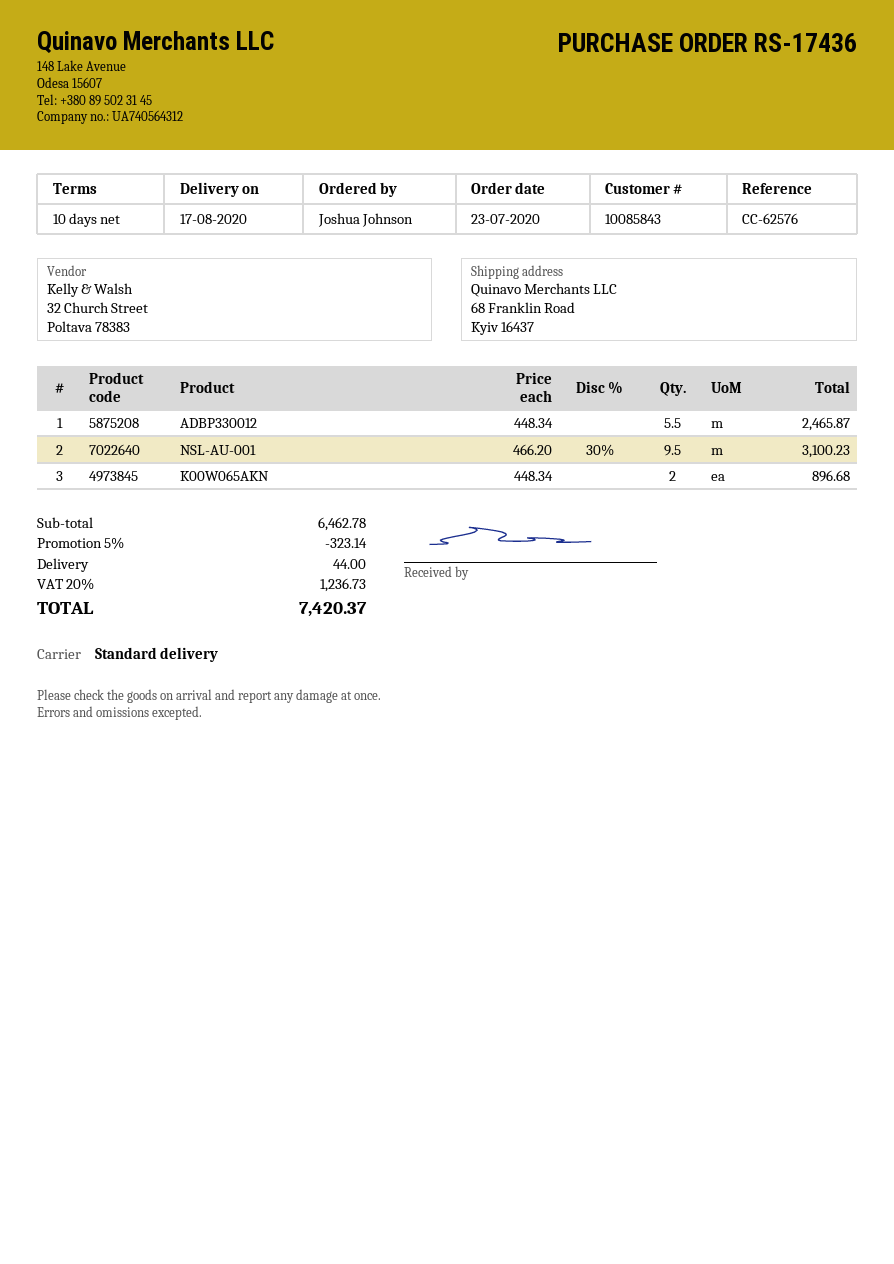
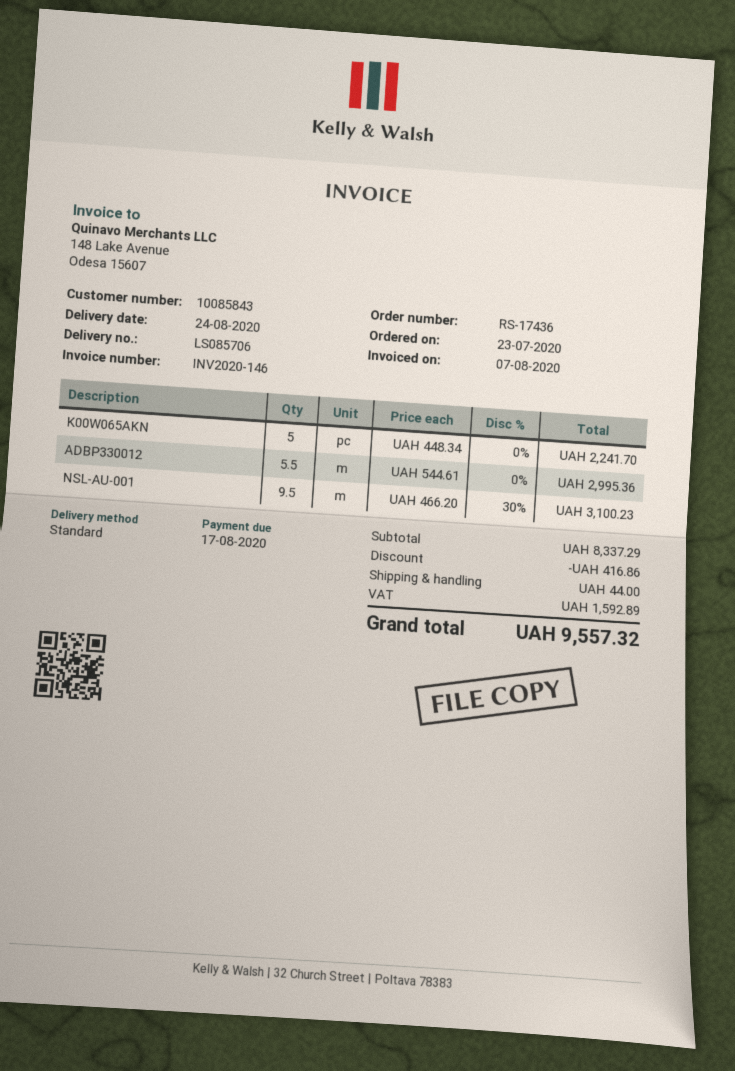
delivery date: 2020-08-17 -> 2020-08-24
ADBP330012: 5.5 x 448.34 = 2465.87 -> 5.5 x 544.61 = 2995.36
K00W065AKN: 2 x 448.34 = 896.68 -> 5 x 448.34 = 2241.70
subtotal: 6462.78 -> 8337.29
discount: 323.14 -> 416.86
tax: 1236.73 -> 1592.89
total: 7420.37 -> 9557.32

